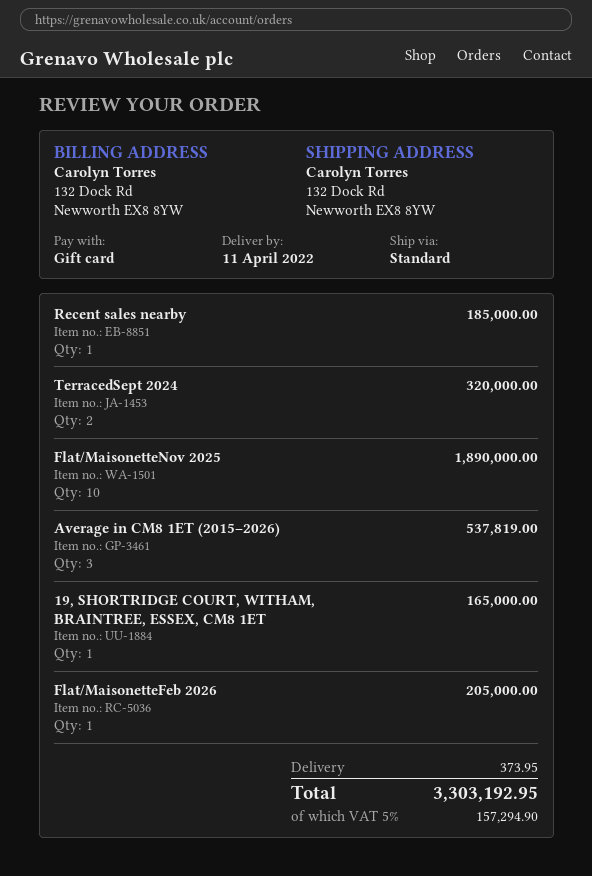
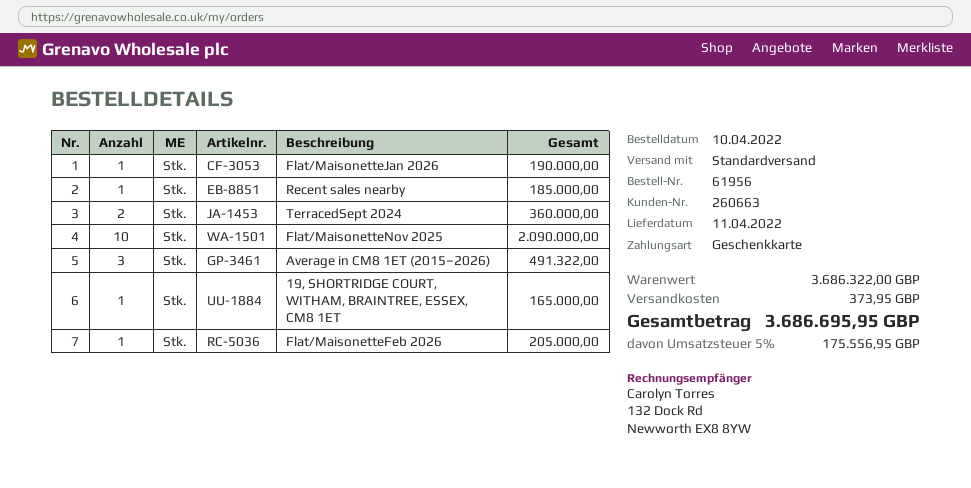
TerracedSept 2024: 2 for 320000.00 -> 2 for 360000.00
Flat/MaisonetteNov 2025: 10 for 1890000.00 -> 10 for 2090000.00
Average in CM8 1ET (2015–2026): 3 for 537819.00 -> 3 for 491322.00
Flat/MaisonetteJan 2026: none -> 1 for 190000.00
tax: 5% = 157294.90 -> 5% = 175556.95
total: 3303192.95 -> 3686695.95

